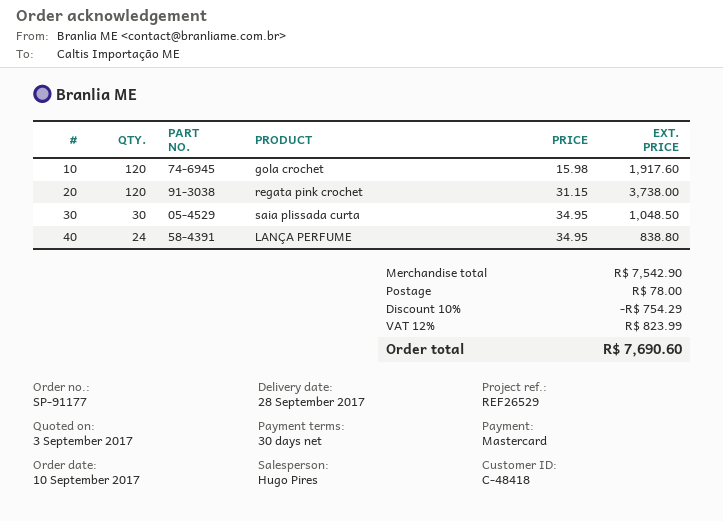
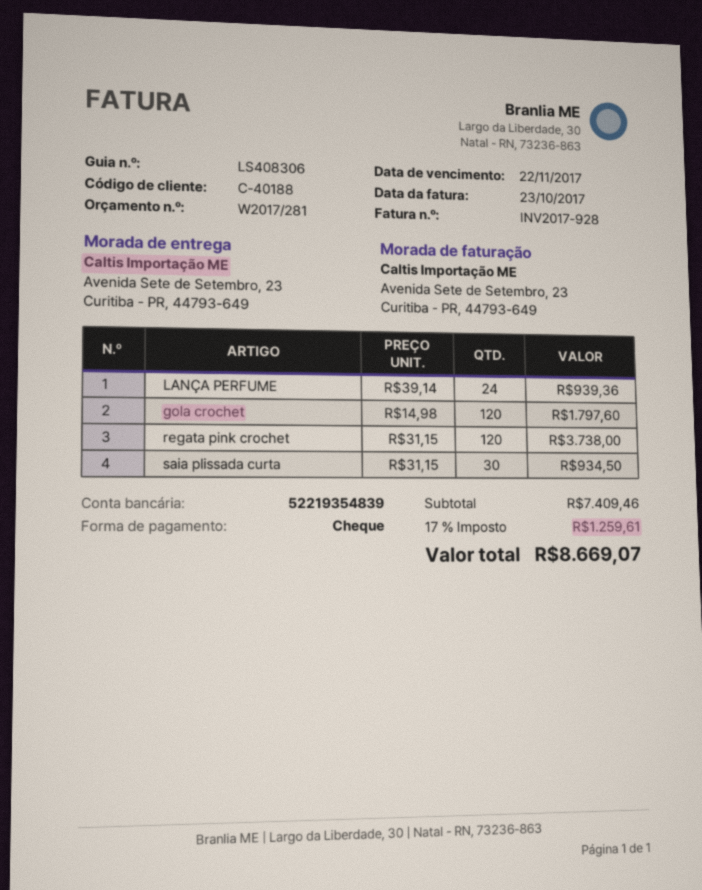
customer number: C-48418 -> C-40188
payment method: Mastercard -> cheque
gola crochet: 120 x 15.98 = 1917.60 -> 120 x 14.98 = 1797.60
saia plissada curta: 30 x 34.95 = 1048.50 -> 30 x 31.15 = 934.50
LANÇA PERFUME: 24 x 34.95 = 838.80 -> 24 x 39.14 = 939.36
subtotal: 7542.90 -> 7409.46
discount: 10% = 754.29 -> none
shipping: 78.00 -> none
tax: 12% = 823.99 -> 17% = 1259.61
total: 7690.60 -> 8669.07

